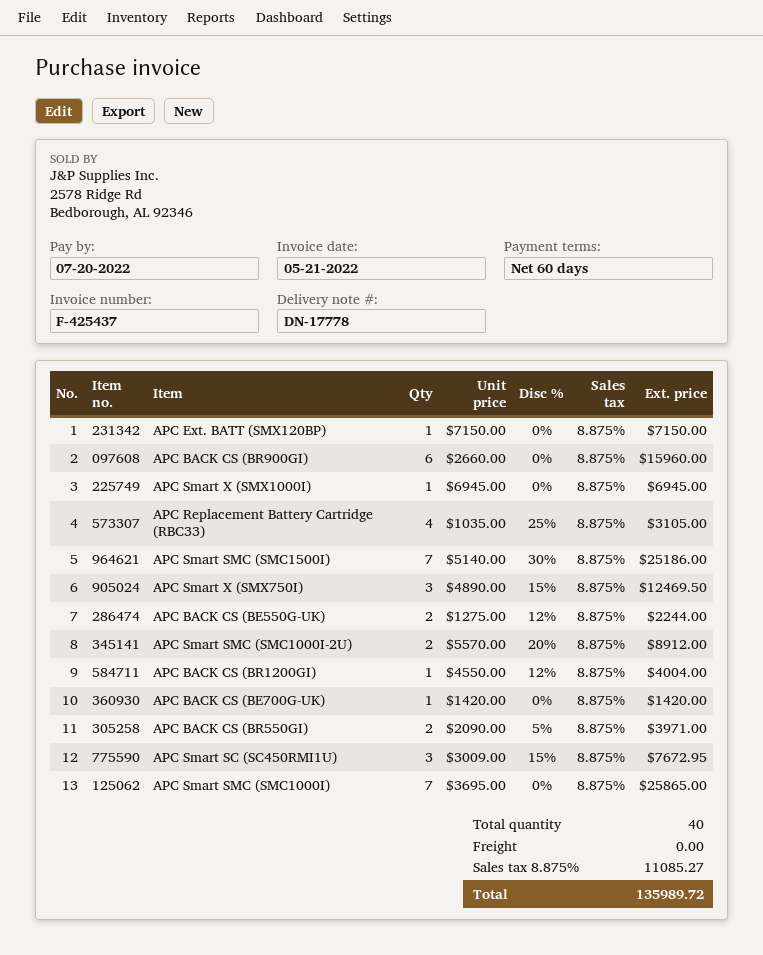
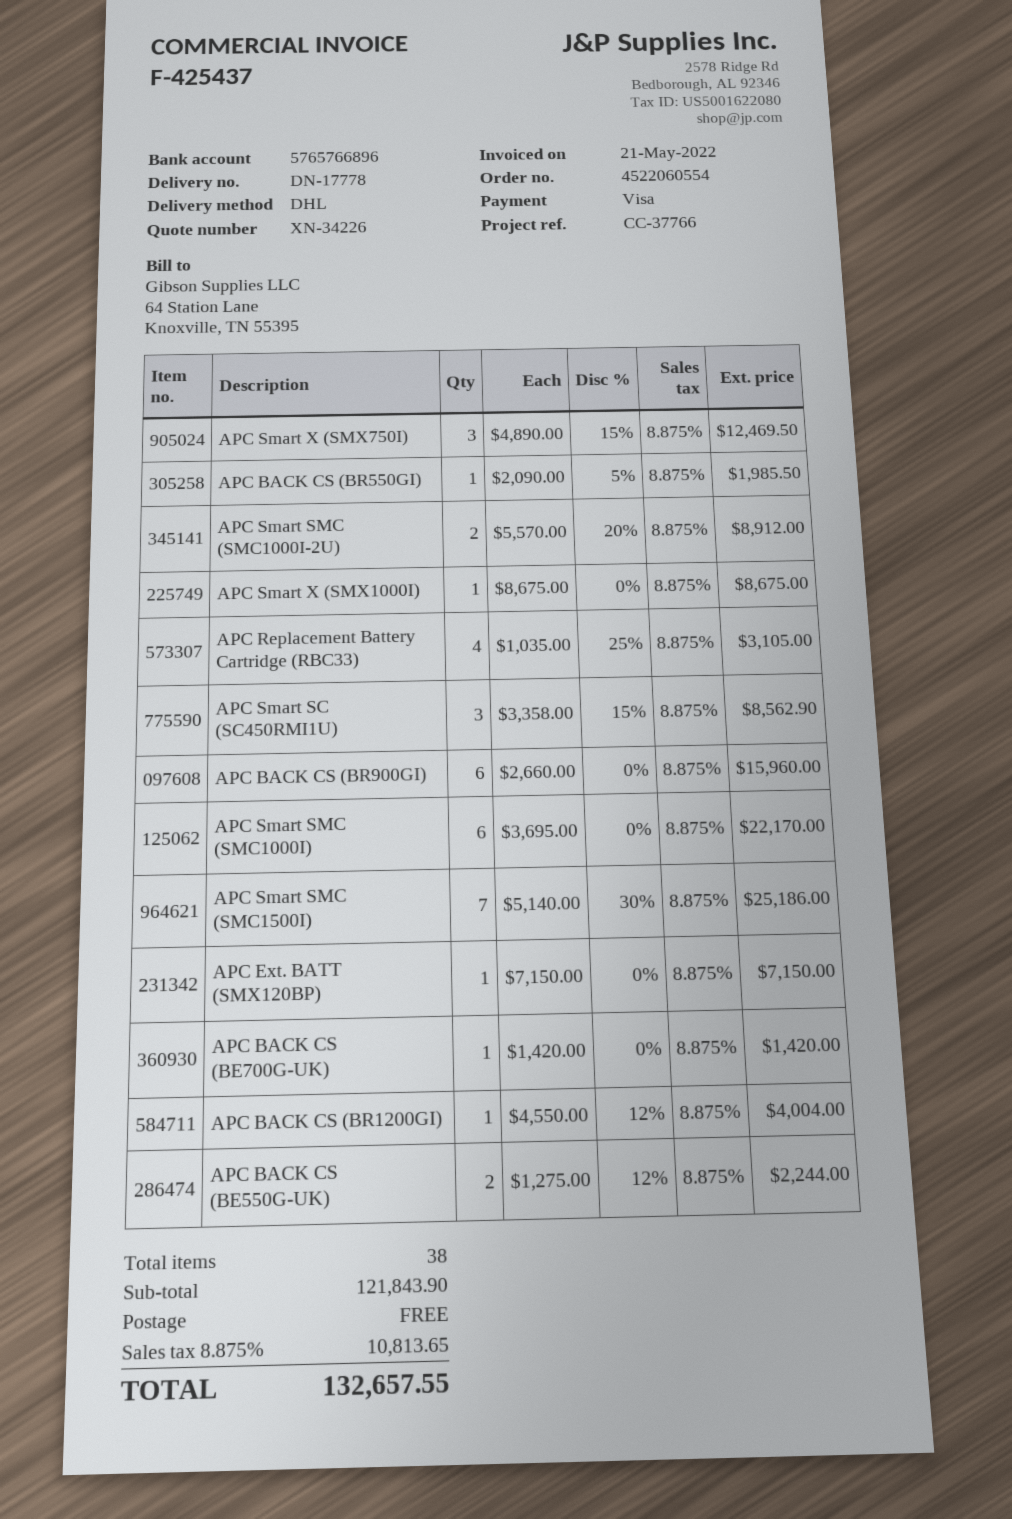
APC Smart X (SMX1000I): 1 x 6945.00 = 6945.00 -> 1 x 8675.00 = 8675.00
APC BACK CS (BR550GI): 2 x 2090.00 - 5% = 3971.00 -> 1 x 2090.00 - 5% = 1985.50
APC Smart SC (SC450RMI1U): 3 x 3009.00 - 15% = 7672.95 -> 3 x 3358.00 - 15% = 8562.90
APC Smart SMC (SMC1000I): 7 x 3695.00 = 25865.00 -> 6 x 3695.00 = 22170.00
total quantity: 40 -> 38
tax: 8.875% = 11085.27 -> 8.875% = 10813.65
total: 135989.72 -> 132657.55

